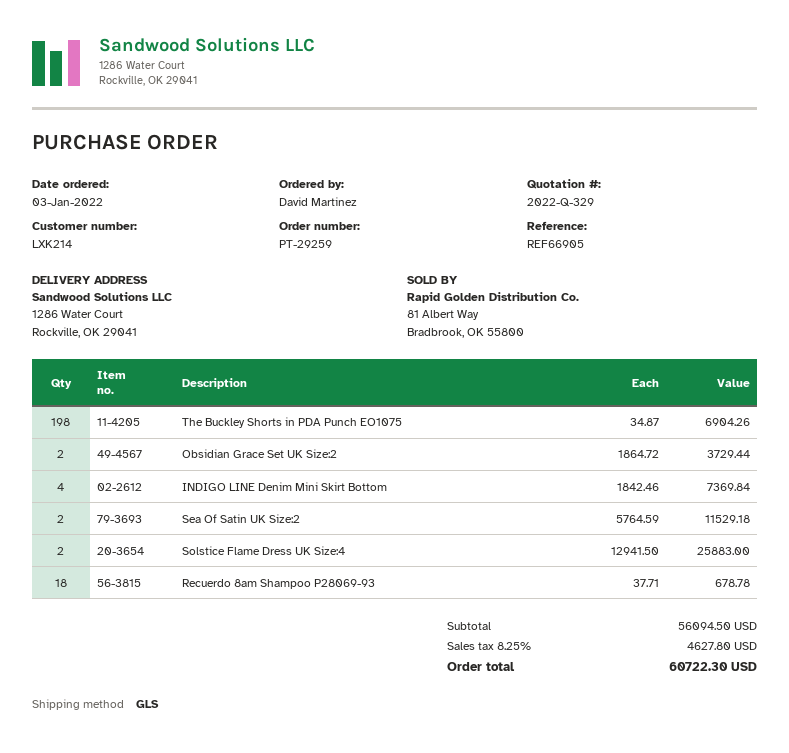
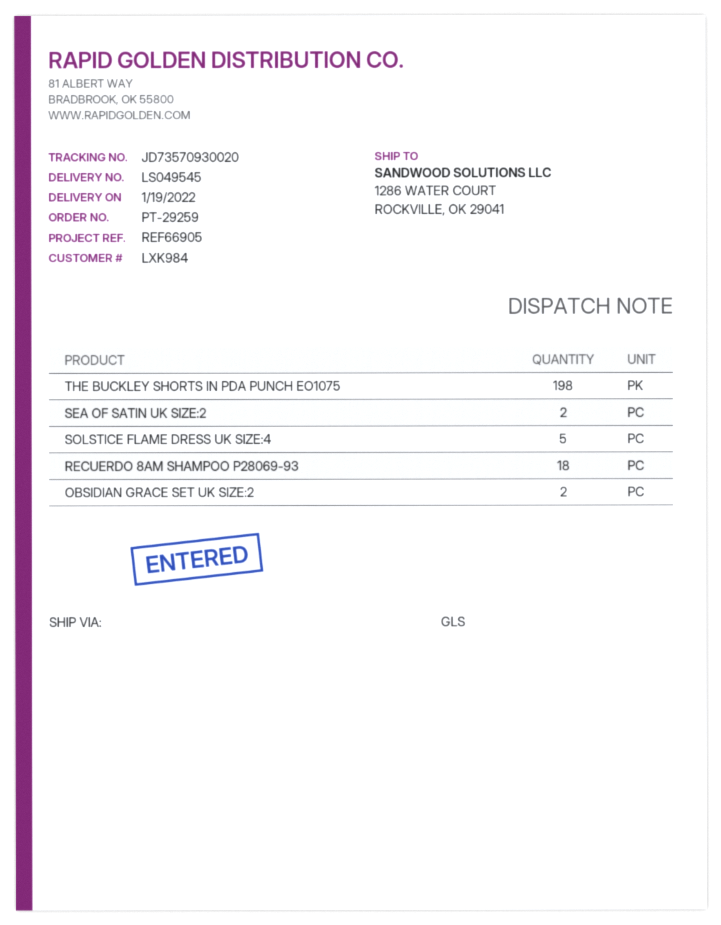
customer number: LXK214 -> LXK984
INDIGO LINE Denim Mini Skirt Bottom: 4 -> none
Solstice Flame Dress UK Size:4: 2 -> 5

